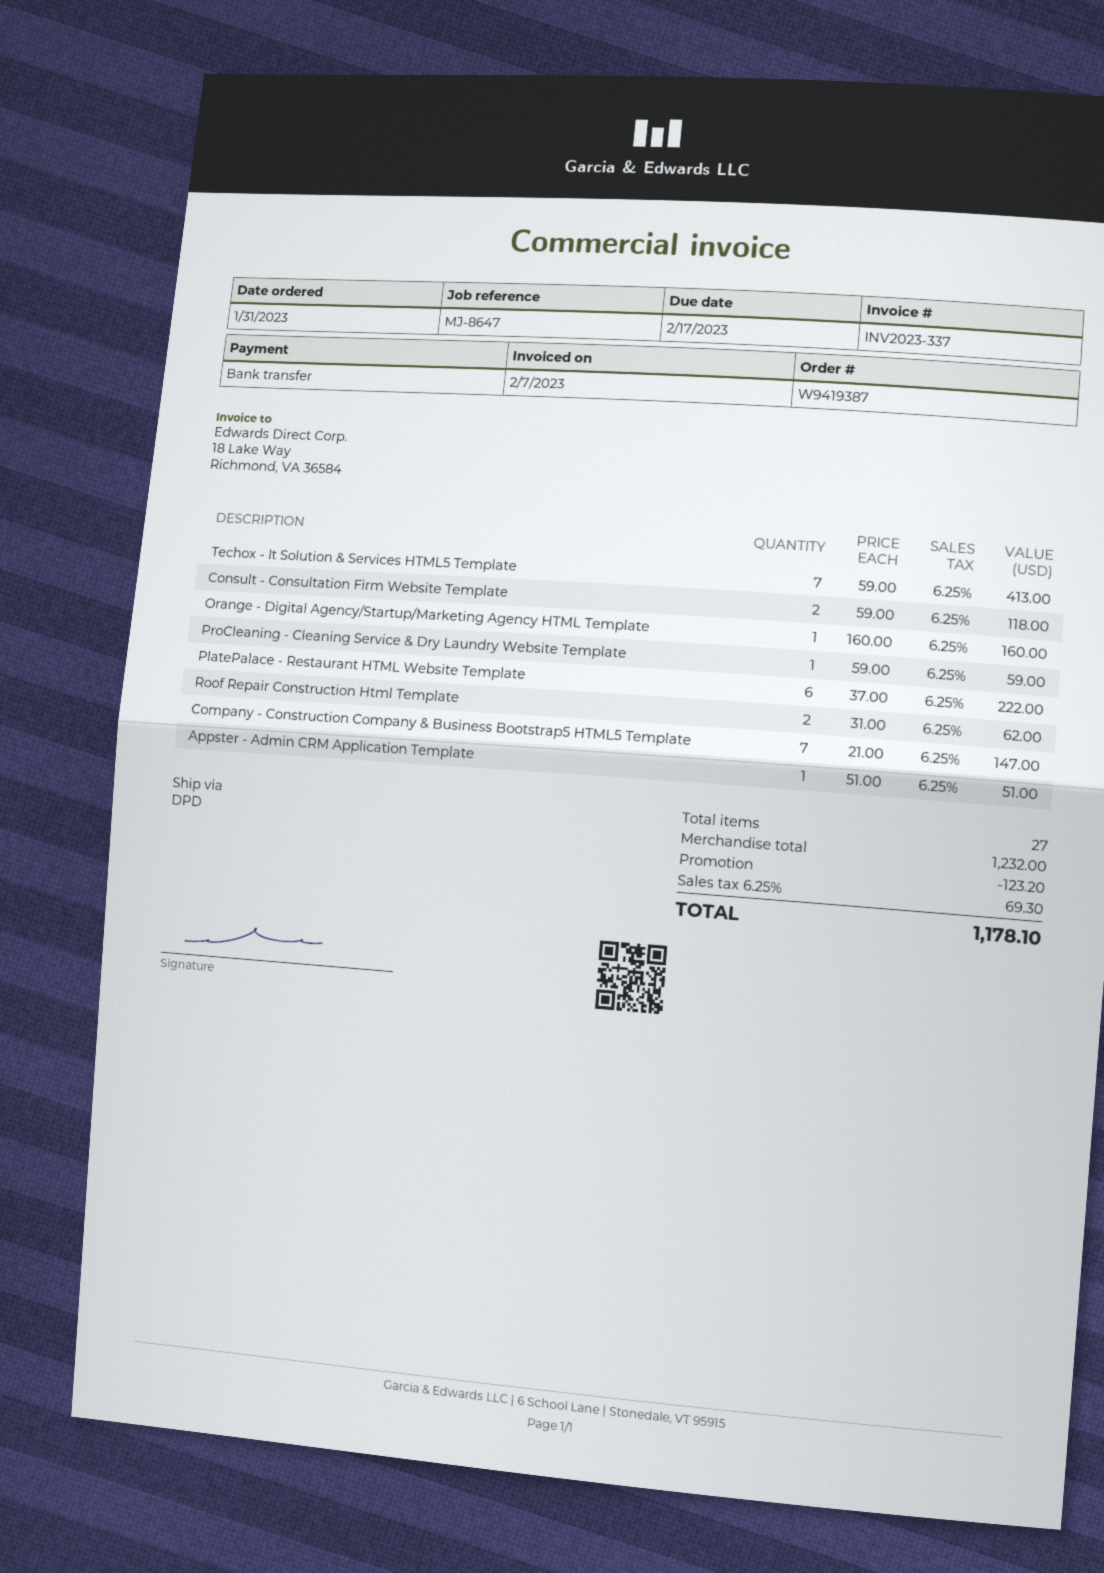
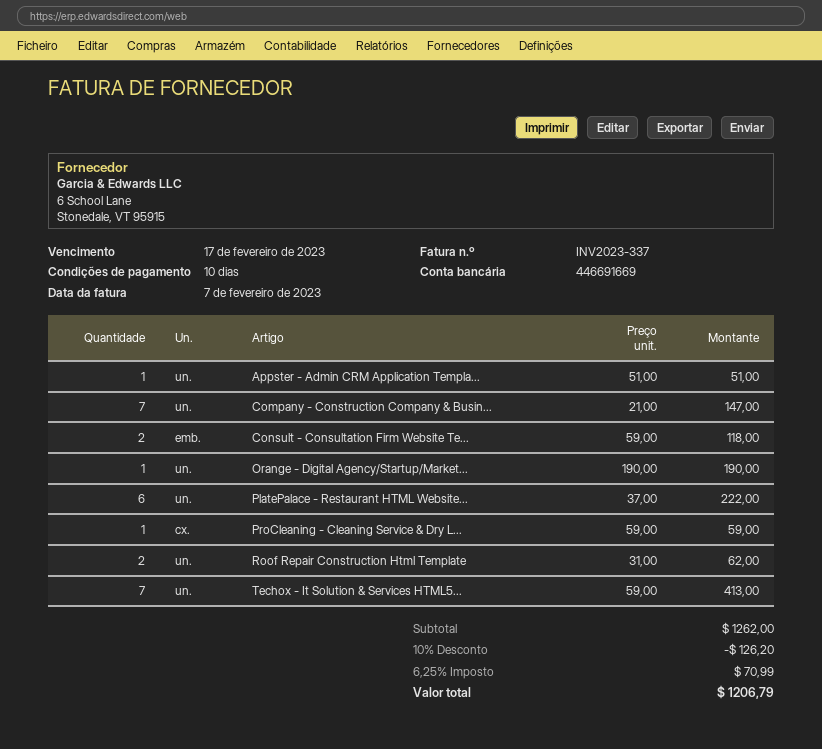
Orange - Digital Agency/Startup/Marketing Agency HTML Template: 1 x 160.00 = 160.00 -> 1 x 190.00 = 190.00
subtotal: 1232.00 -> 1262.00
discount: 123.20 -> 126.20
tax: 6.25% = 69.30 -> 6.25% = 70.99
total: 1178.10 -> 1206.79

